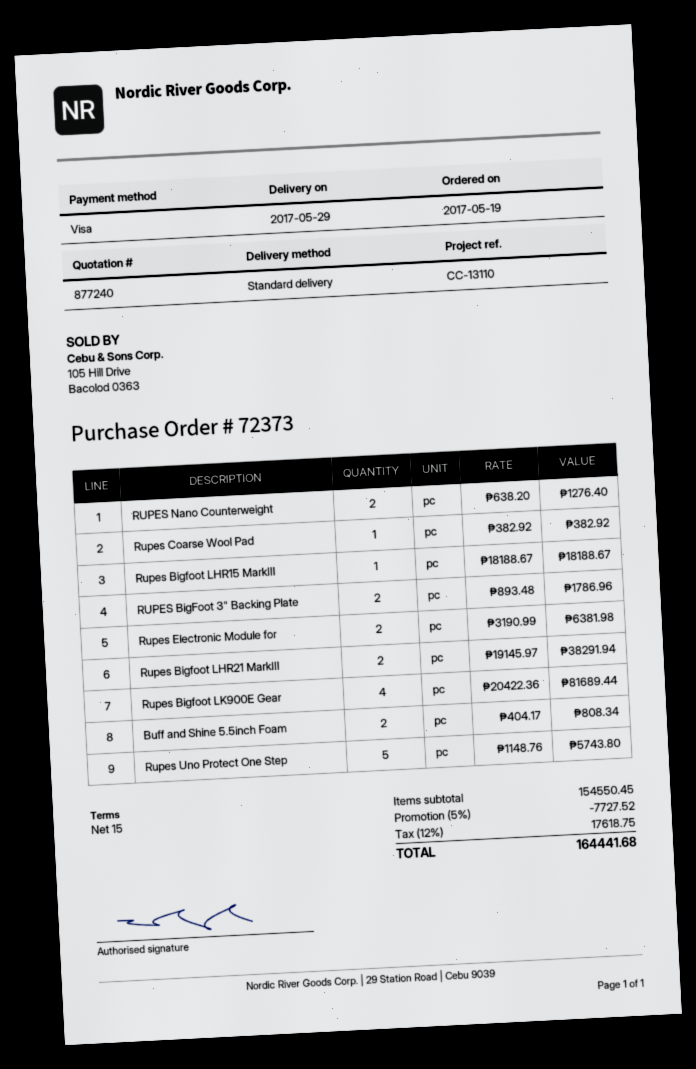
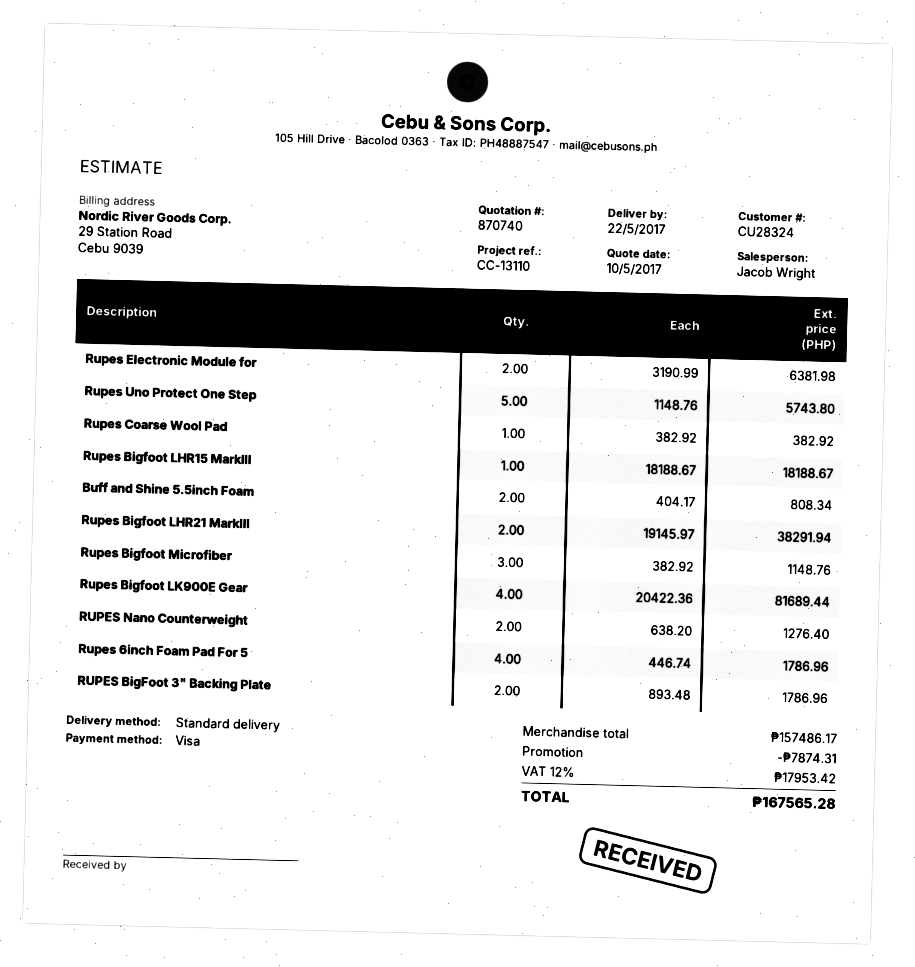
quote number: 877240 -> 870740
delivery date: 2017-05-29 -> 2017-05-22
Rupes Bigfoot Microfiber: none -> 3 x 382.92 = 1148.76
Rupes 6inch Foam Pad For 5: none -> 4 x 446.74 = 1786.96
subtotal: 154550.45 -> 157486.17
discount: 7727.52 -> 7874.31
tax: 12% = 17618.75 -> 12% = 17953.42
total: 164441.68 -> 167565.28

